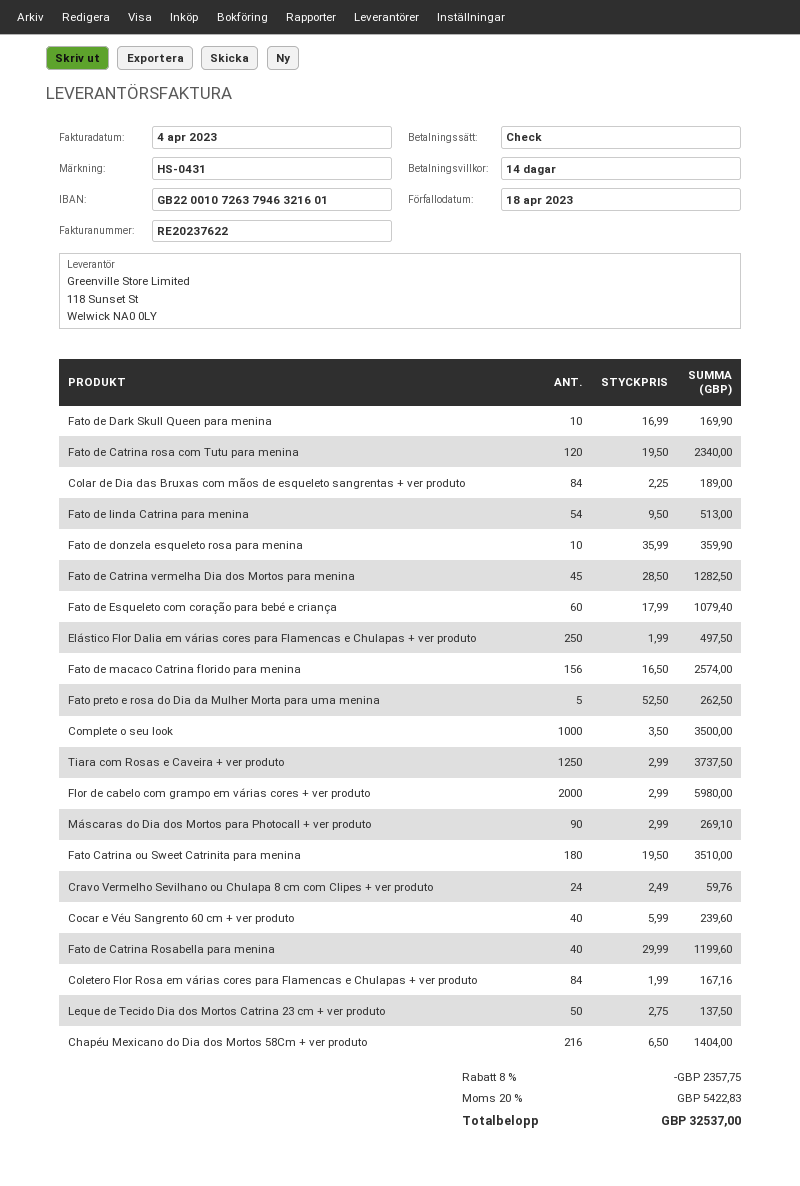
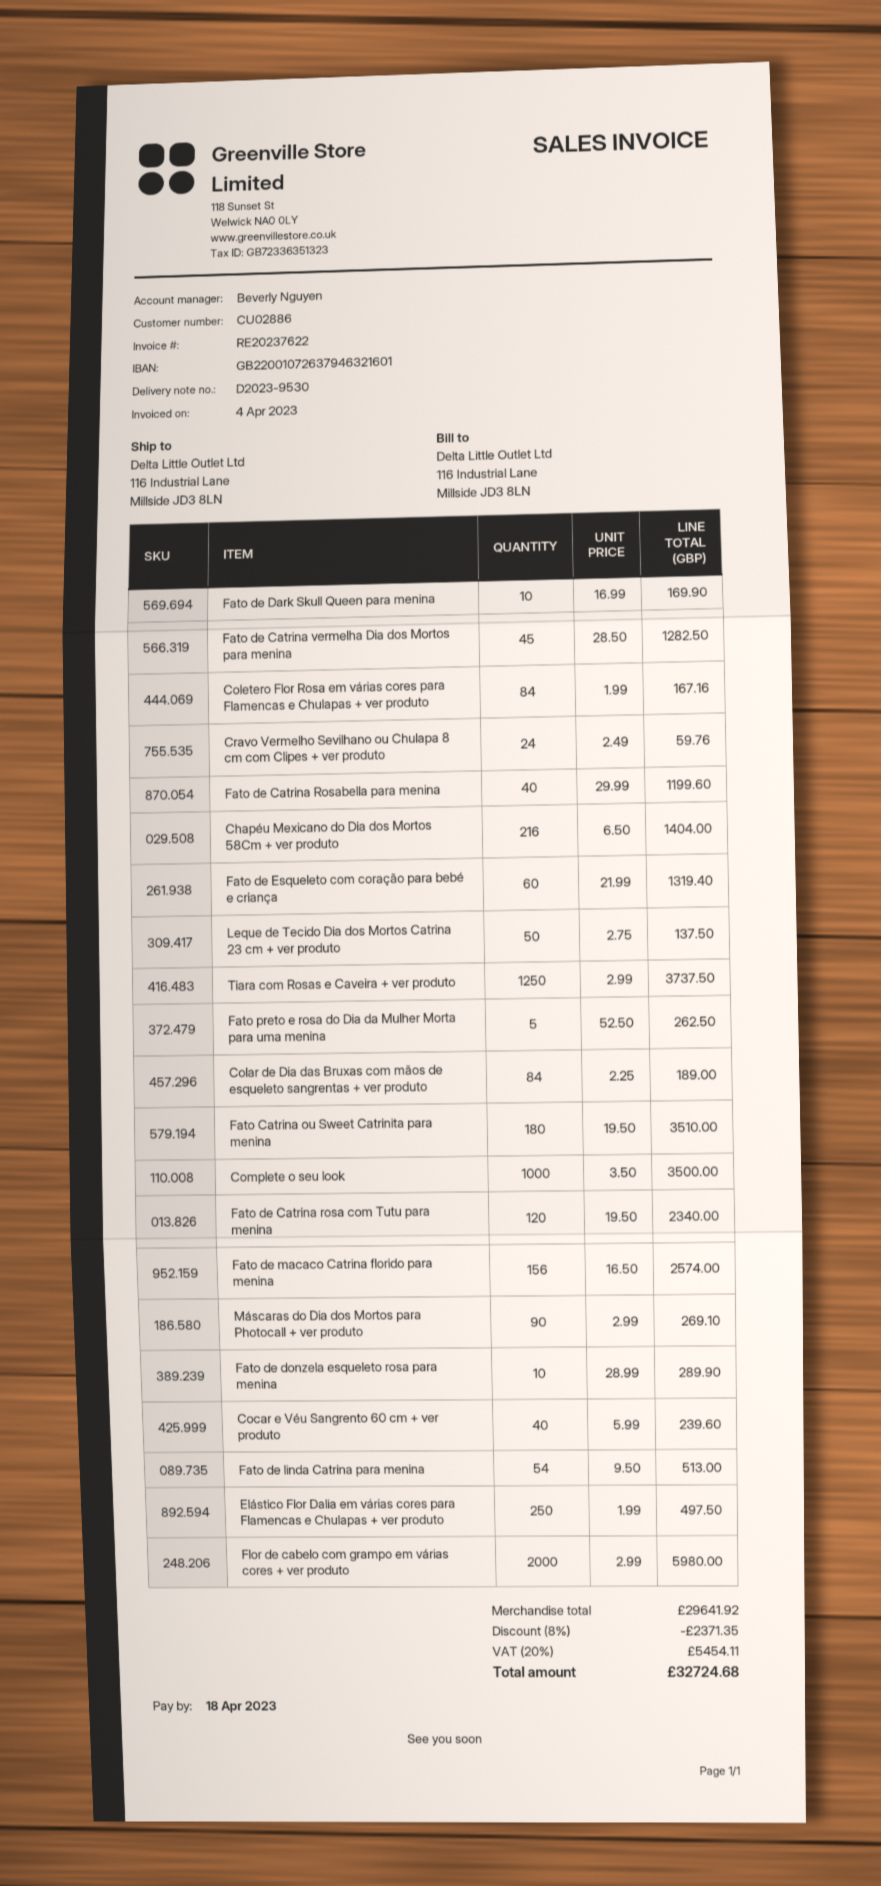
Fato de donzela esqueleto rosa para menina: 10 x 35.99 = 359.90 -> 10 x 28.99 = 289.90
Fato de Esqueleto com coração para bebé e criança: 60 x 17.99 = 1079.40 -> 60 x 21.99 = 1319.40
discount: 8% = 2357.75 -> 8% = 2371.35
tax: 20% = 5422.83 -> 20% = 5454.11
total: 32537.00 -> 32724.68

